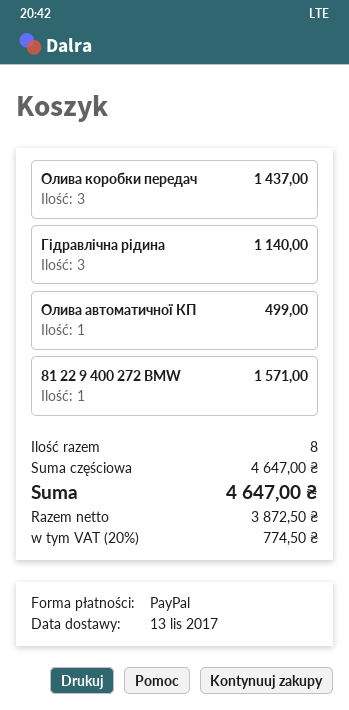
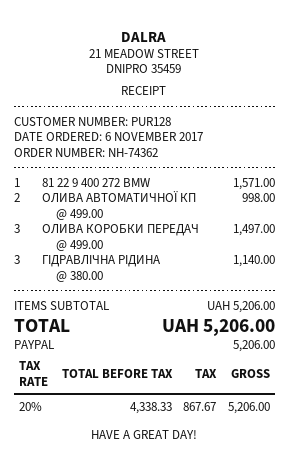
Олива коробки передач: 3 for 1437.00 -> 3 for 1497.00
Олива автоматичної КП: 1 for 499.00 -> 2 for 998.00
subtotal: 4647.00 -> 5206.00
net: 3872.50 -> 4338.33
tax: 20% = 774.50 -> 20% = 867.67
total: 4647.00 -> 5206.00

